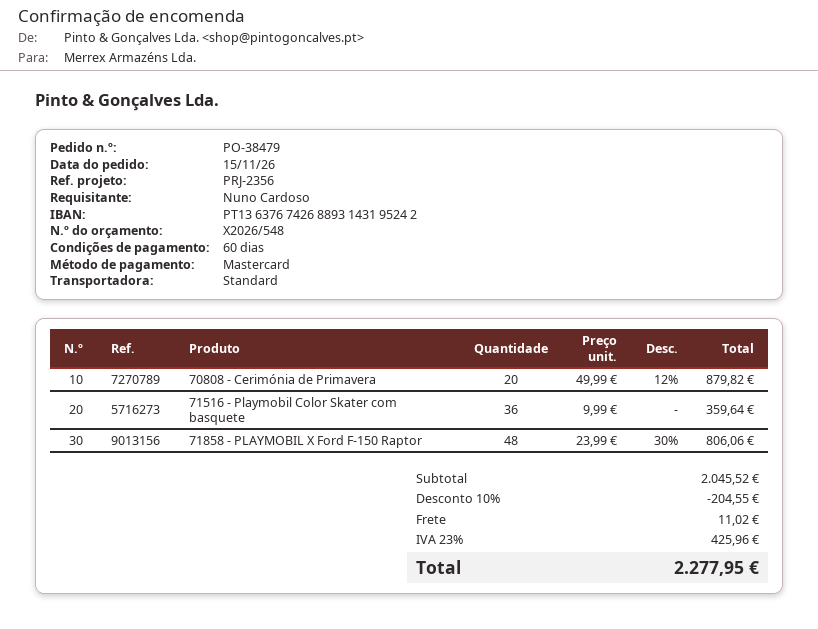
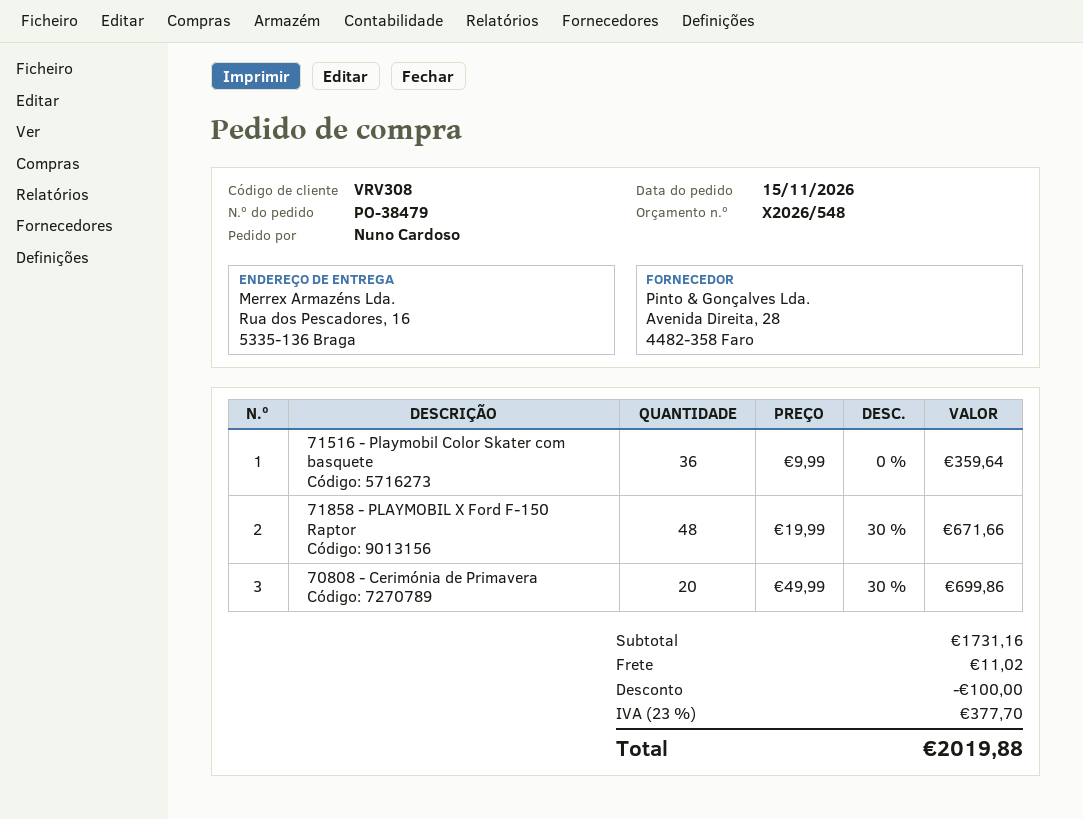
70808 - Cerimónia de Primavera: 20 x 49.99 - 12% = 879.82 -> 20 x 49.99 - 30% = 699.86
71858 - PLAYMOBIL X Ford F-150 Raptor: 48 x 23.99 - 30% = 806.06 -> 48 x 19.99 - 30% = 671.66
subtotal: 2045.52 -> 1731.16
discount: 204.55 -> 100.00
tax: 23% = 425.96 -> 23% = 377.70
total: 2277.95 -> 2019.88

